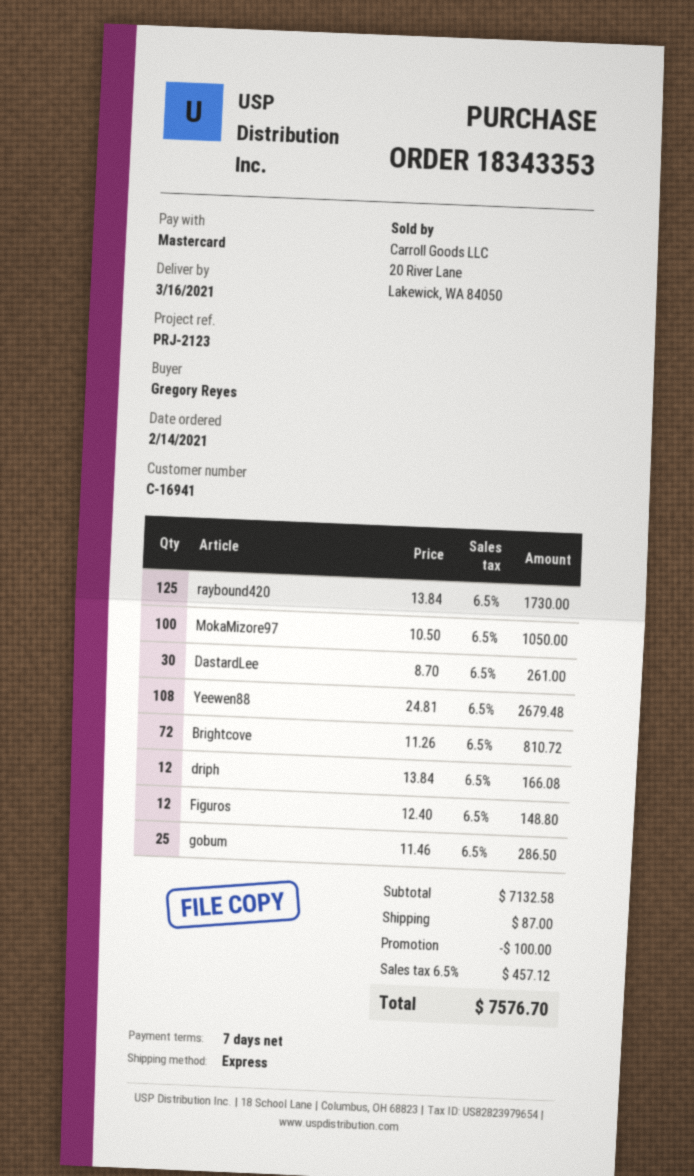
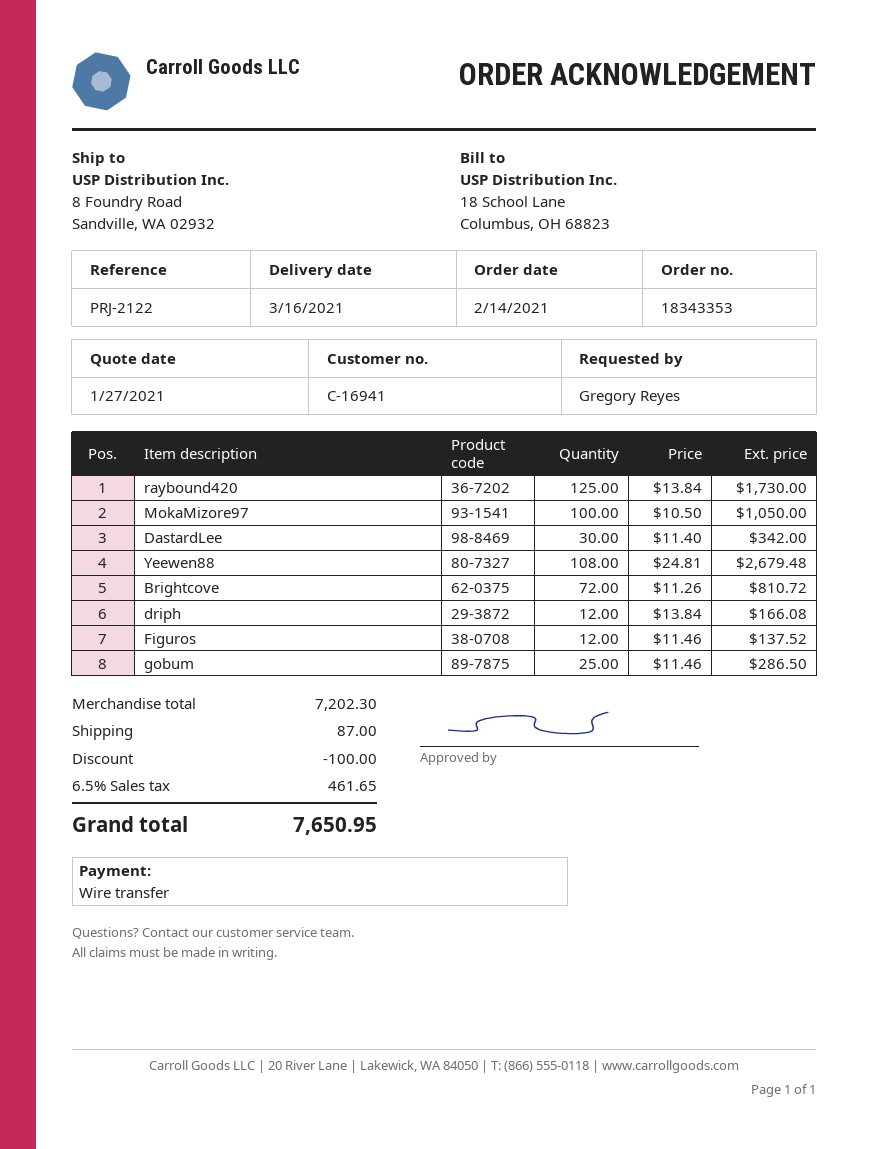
reference: PRJ-2123 -> PRJ-2122
payment method: Mastercard -> bank transfer
DastardLee: 30 x 8.70 = 261.00 -> 30 x 11.40 = 342.00
Figuros: 12 x 12.40 = 148.80 -> 12 x 11.46 = 137.52
subtotal: 7132.58 -> 7202.30
tax: 6.5% = 457.12 -> 6.5% = 461.65
total: 7576.70 -> 7650.95

